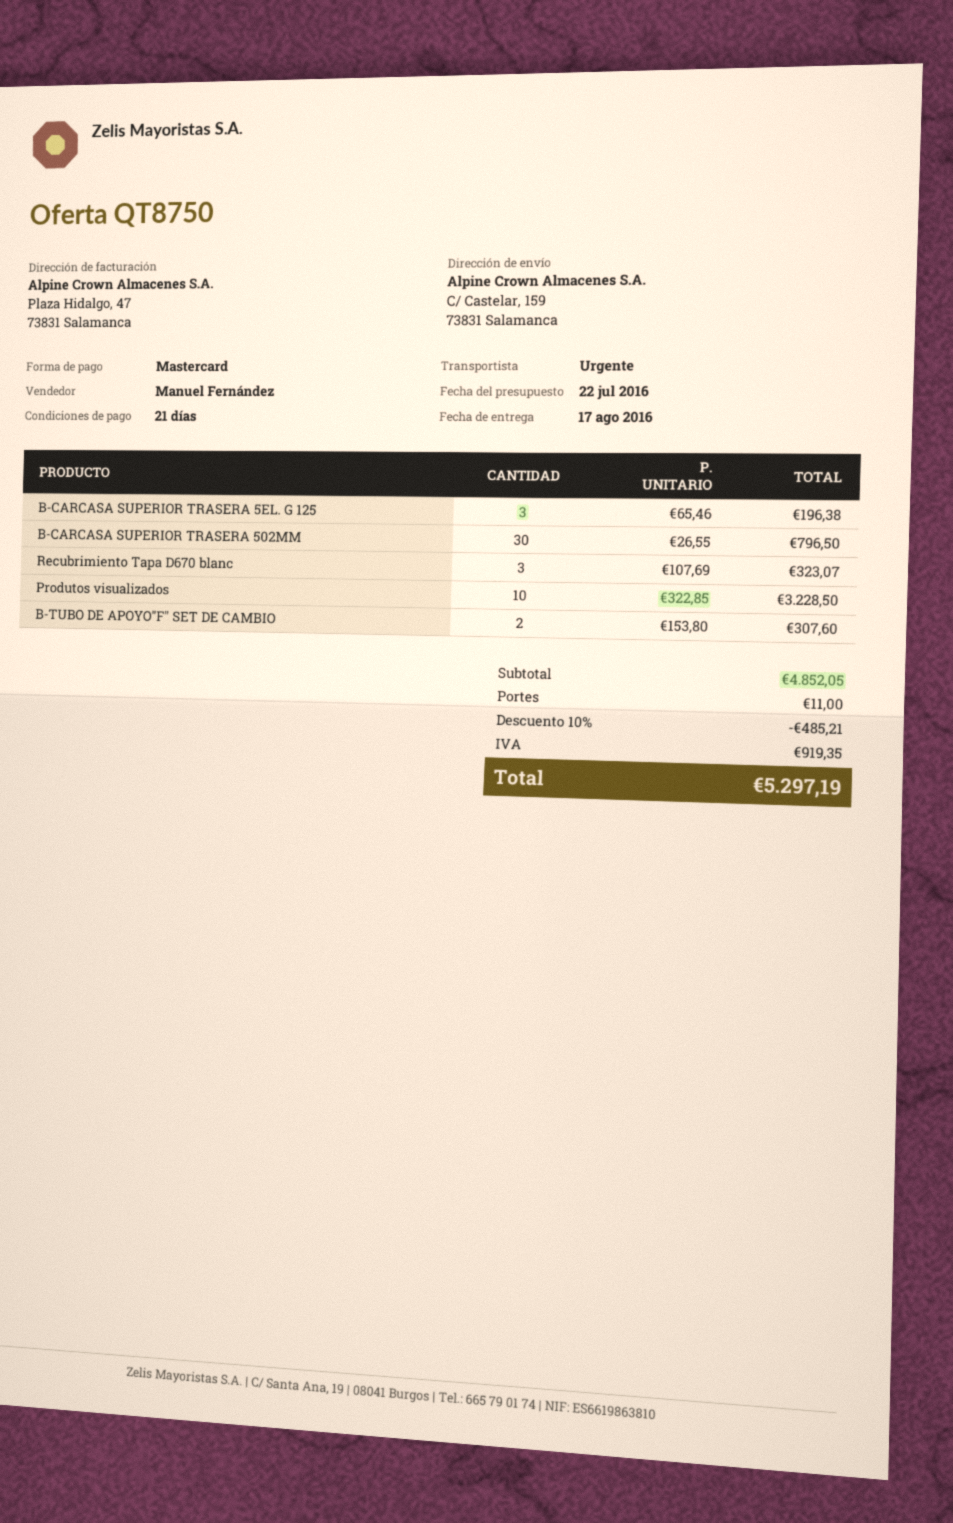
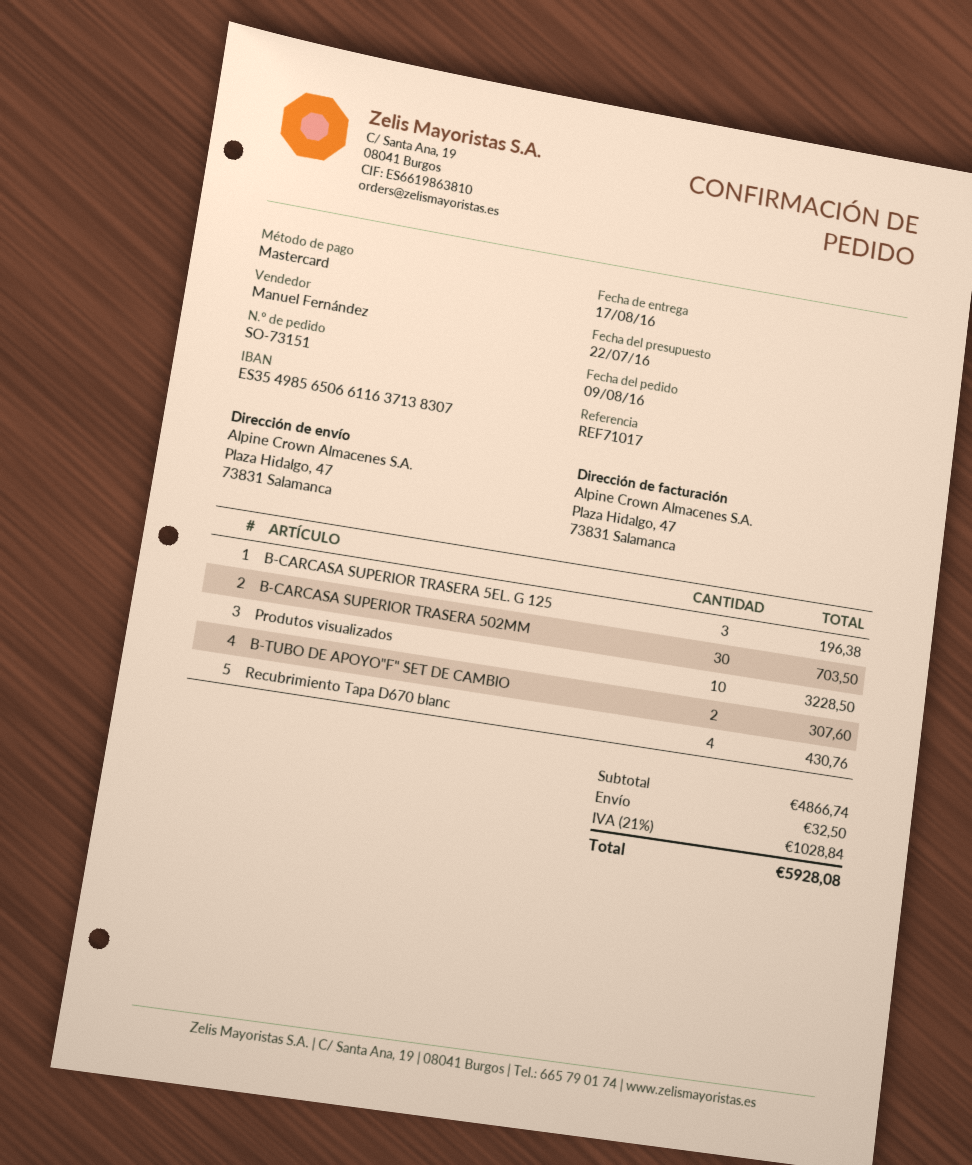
ship to: C/ Castelar, 159, 73831 Salamanca -> Plaza Hidalgo, 47, 73831 Salamanca
B-CARCASA SUPERIOR TRASERA 502MM: 30 for 796.50 -> 30 for 703.50
Recubrimiento Tapa D670 blanc: 3 for 323.07 -> 4 for 430.76
subtotal: 4852.05 -> 4866.74
discount: 10% = 485.21 -> none
shipping: 11.00 -> 32.50
tax: 919.35 -> 1028.84
total: 5297.19 -> 5928.08

